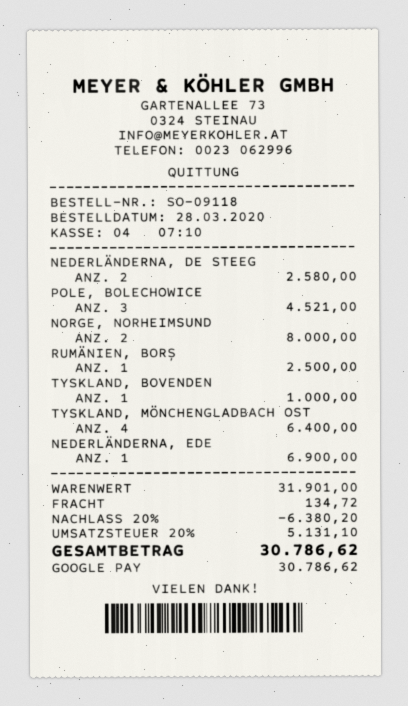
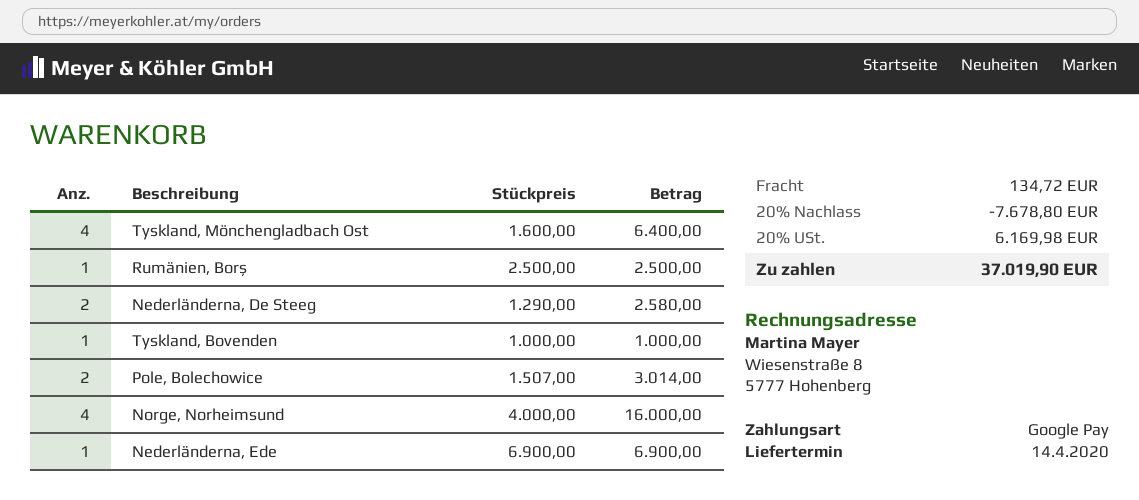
POLE, BOLECHOWICE: 3 for 4521.00 -> 2 for 3014.00
NORGE, NORHEIMSUND: 2 for 8000.00 -> 4 for 16000.00
discount: 20% = 6380.20 -> 20% = 7678.80
tax: 20% = 5131.10 -> 20% = 6169.98
total: 30786.62 -> 37019.90

